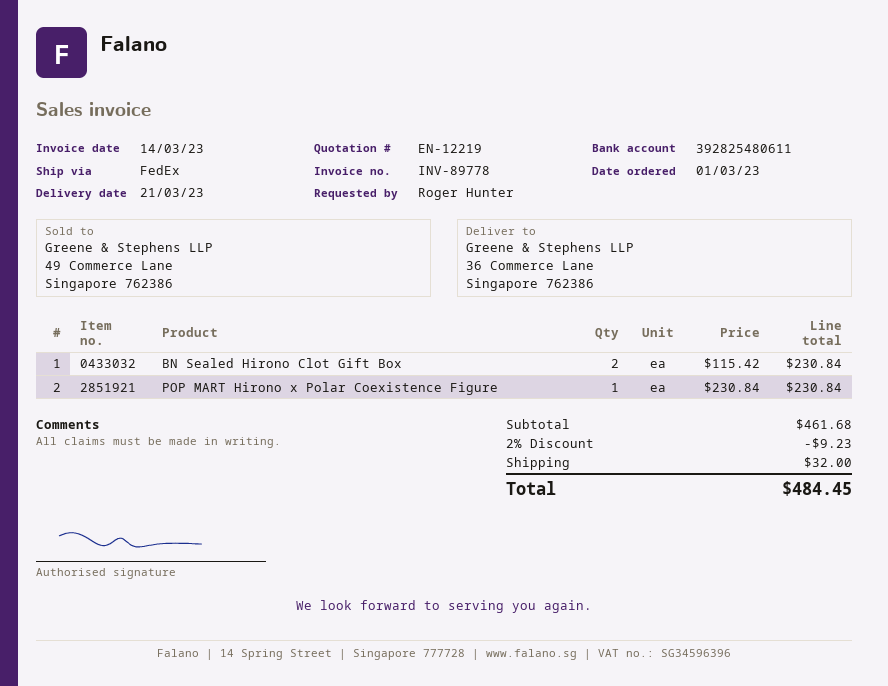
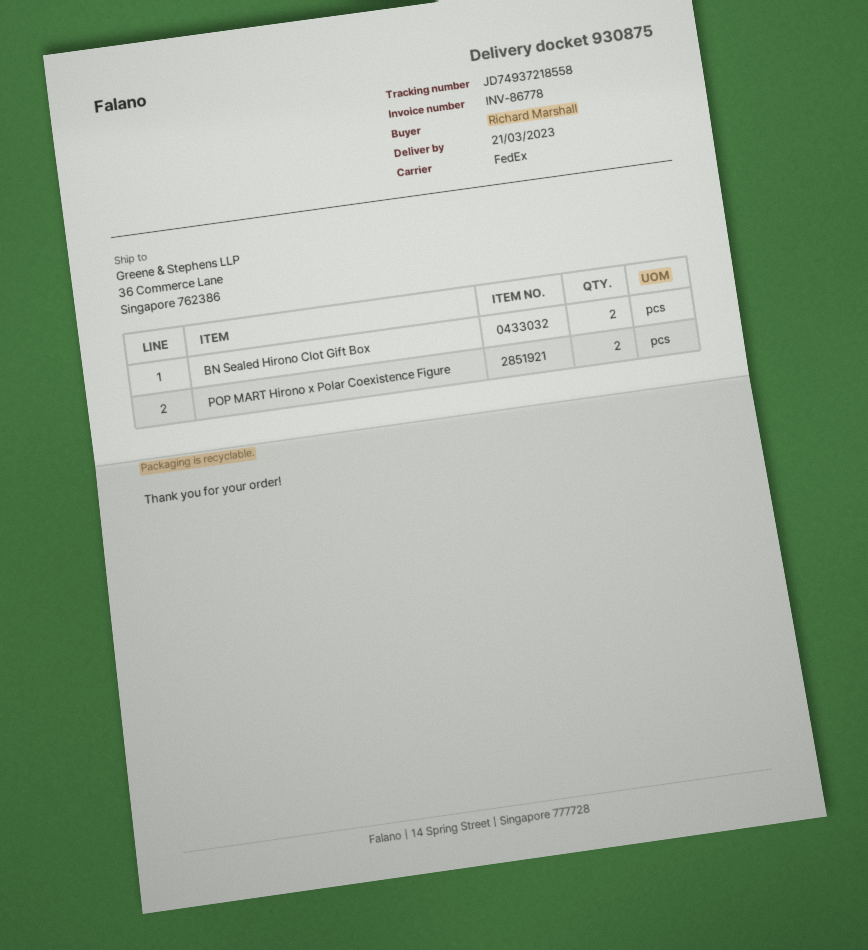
invoice number: INV-89778 -> INV-86778
ordered by: Roger Hunter -> Richard Marshall
POP MART Hirono x Polar Coexistence Figure: 1 -> 2

